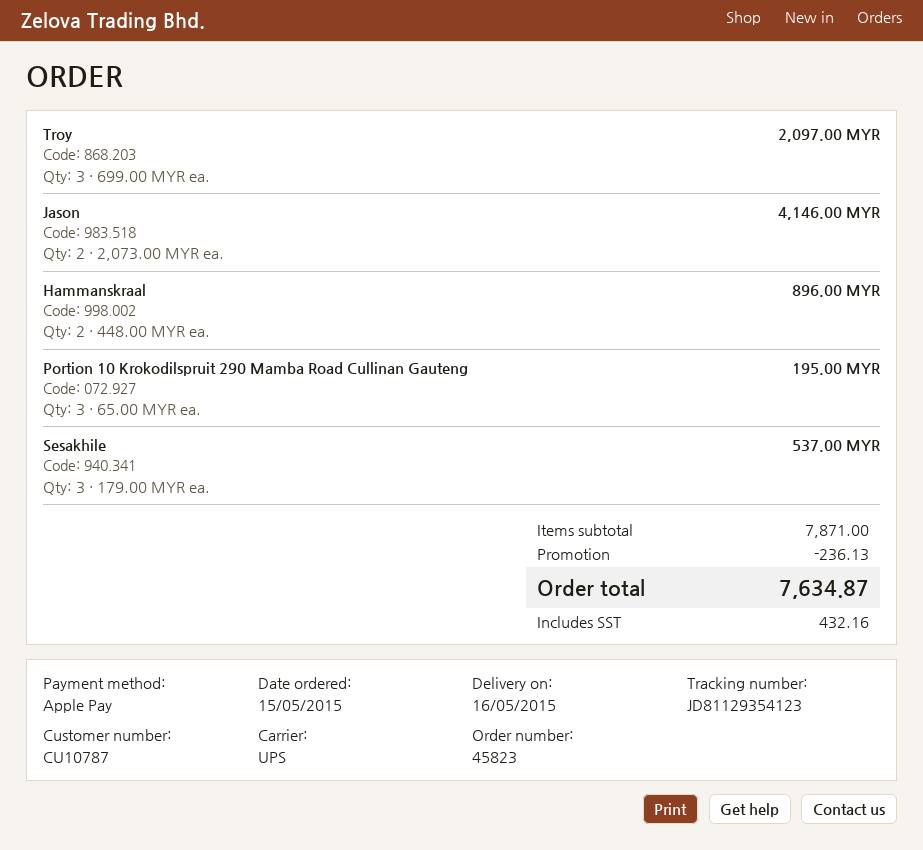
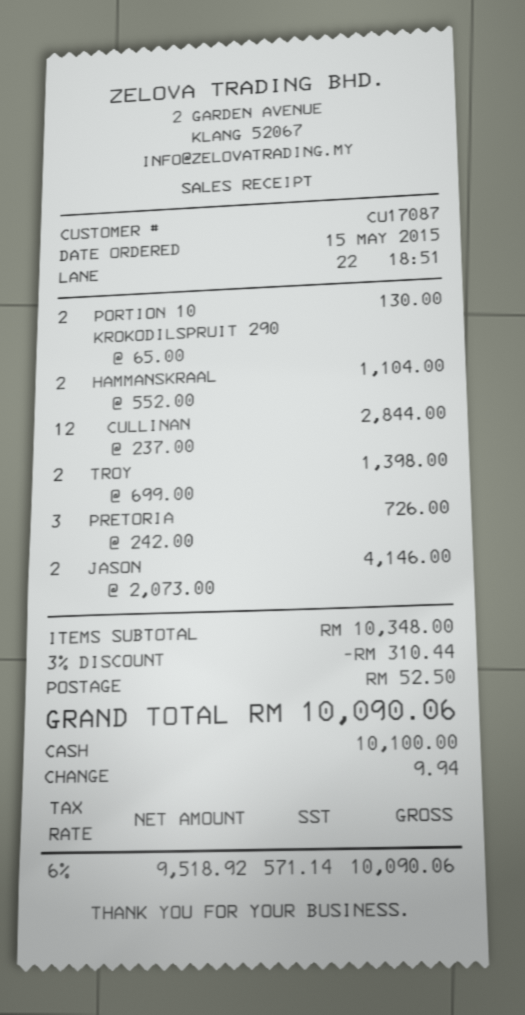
customer number: CU10787 -> CU17087
payment method: Apple Pay -> cash
Troy: 3 x 699.00 = 2097.00 -> 2 x 699.00 = 1398.00
Hammanskraal: 2 x 448.00 = 896.00 -> 2 x 552.00 = 1104.00
Portion 10 Krokodilspruit 290 Mamba Road Cullinan Gauteng: 3 x 65.00 = 195.00 -> 2 x 65.00 = 130.00
Sesakhile: 3 x 179.00 = 537.00 -> none
CULLINAN: none -> 12 x 237.00 = 2844.00
PRETORIA: none -> 3 x 242.00 = 726.00
subtotal: 7871.00 -> 10348.00
discount: 236.13 -> 310.44
shipping: none -> 52.50
tax: 432.16 -> 571.14
total: 7634.87 -> 10090.06

